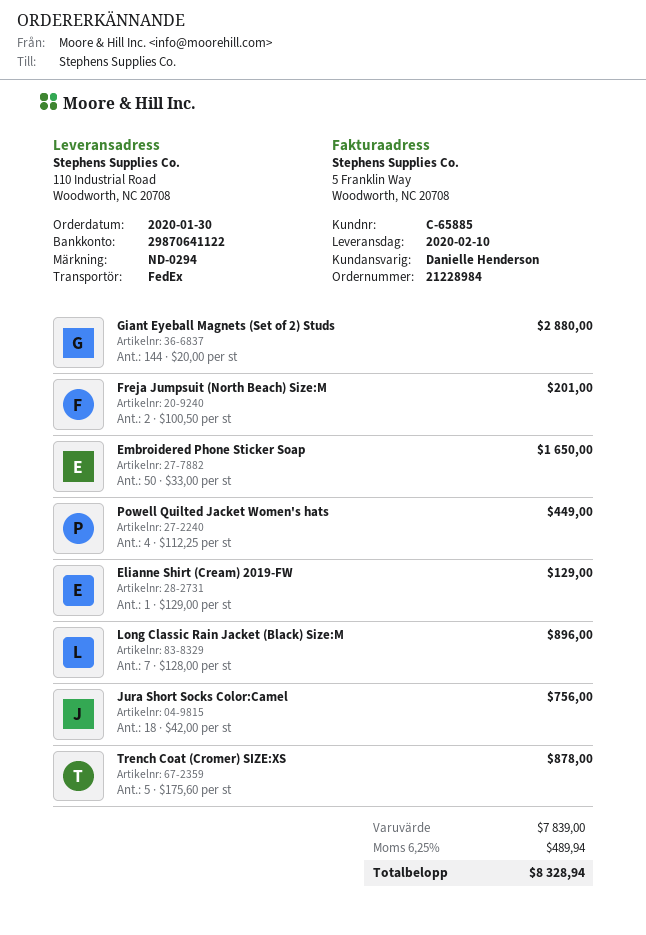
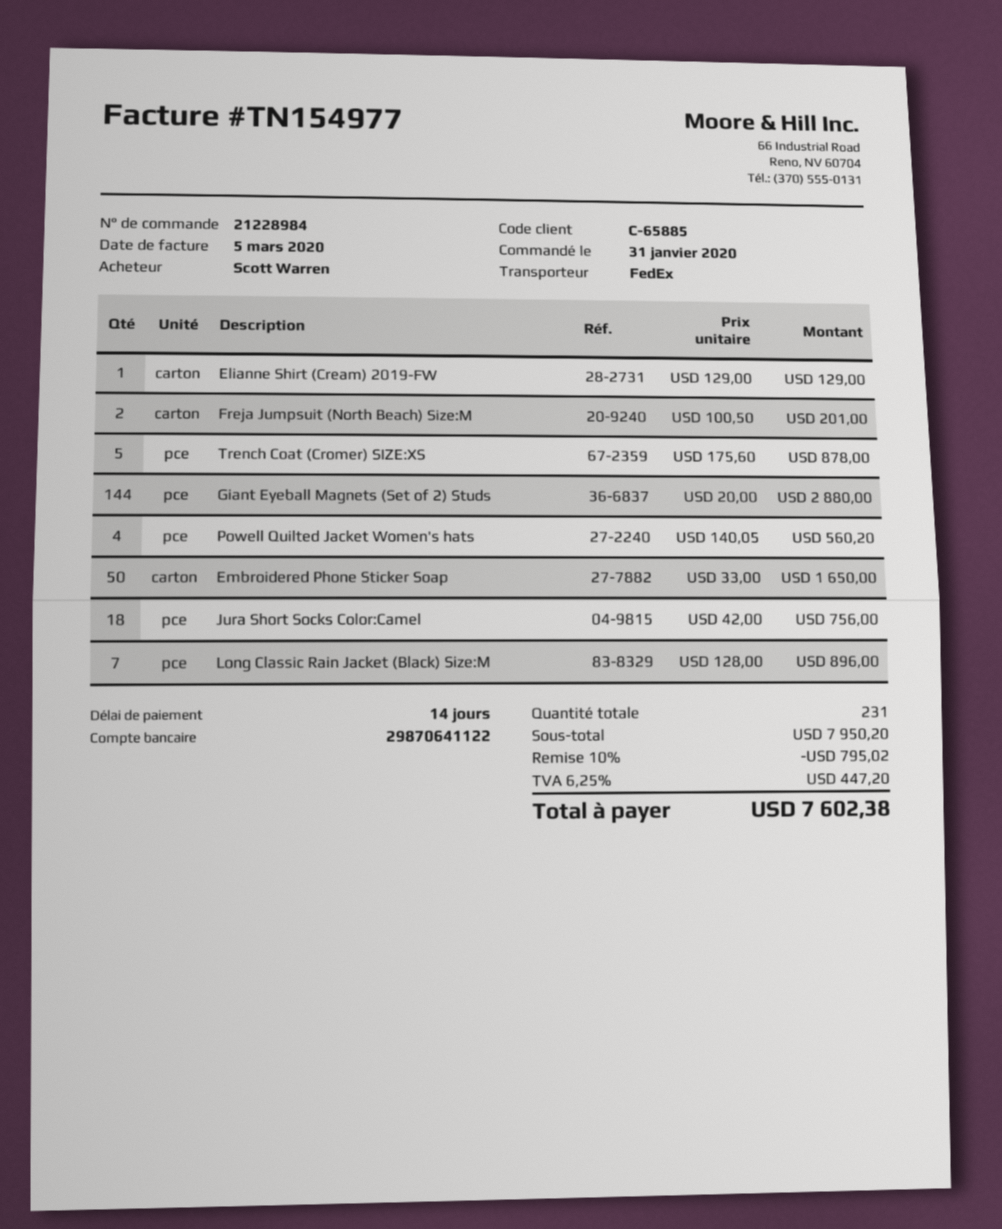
order date: 2020-01-30 -> 2020-01-31
Powell Quilted Jacket Women's hats: 4 x 112.25 = 449.00 -> 4 x 140.05 = 560.20
subtotal: 7839.00 -> 7950.20
discount: none -> 10% = 795.02
tax: 6.25% = 489.94 -> 6.25% = 447.20
total: 8328.94 -> 7602.38

